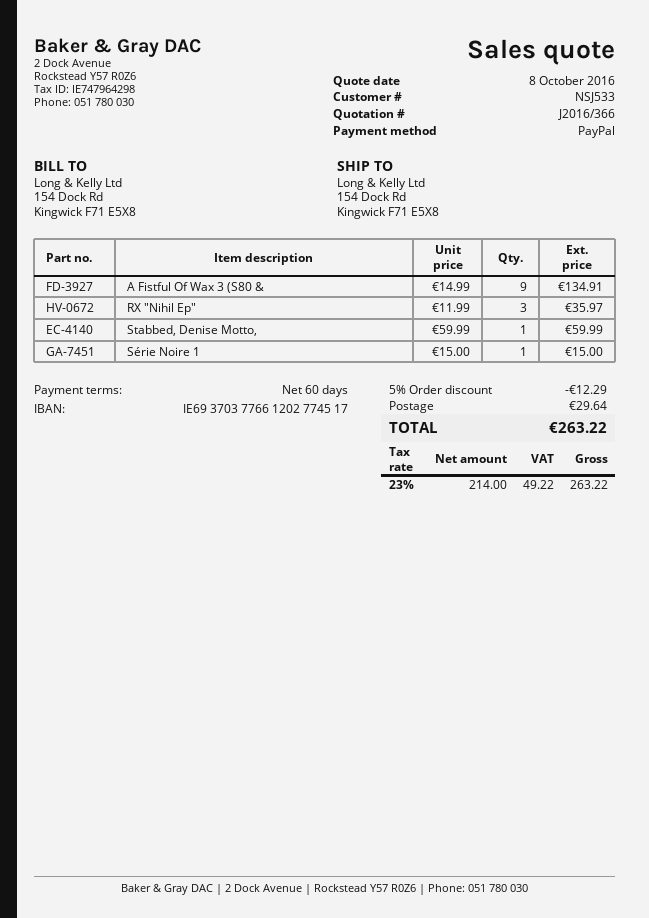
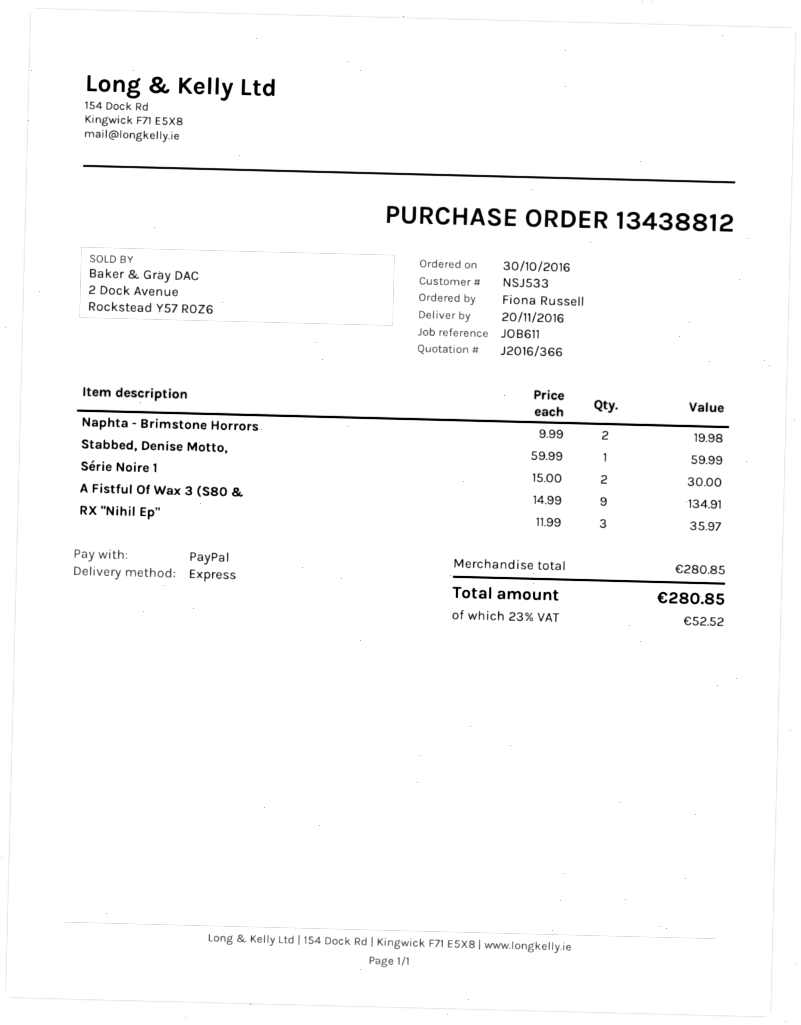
Série Noire 1: 1 x 15.00 = 15.00 -> 2 x 15.00 = 30.00
Naphta - Brimstone Horrors: none -> 2 x 9.99 = 19.98
discount: 5% = 12.29 -> none
shipping: 29.64 -> none
tax: 23% = 49.22 -> 23% = 52.52
total: 263.22 -> 280.85

